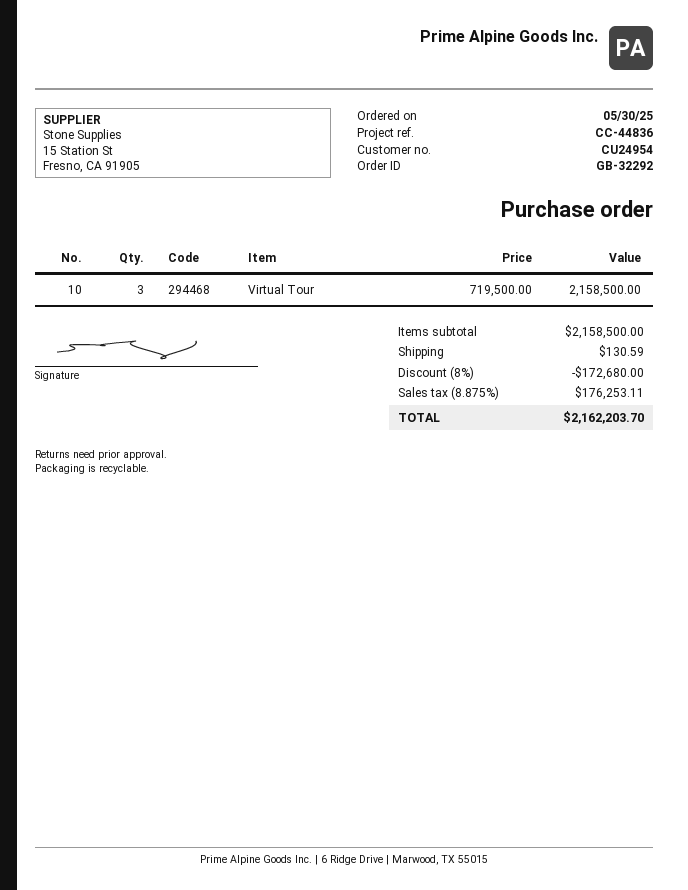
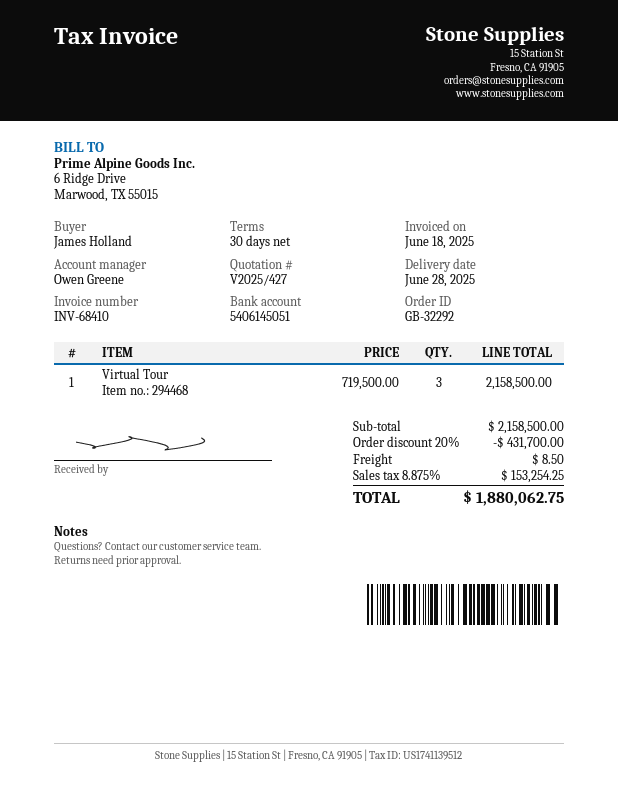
discount: 8% = 172680.00 -> 20% = 431700.00
shipping: 130.59 -> 8.50
tax: 8.875% = 176253.11 -> 8.875% = 153254.25
total: 2162203.70 -> 1880062.75

